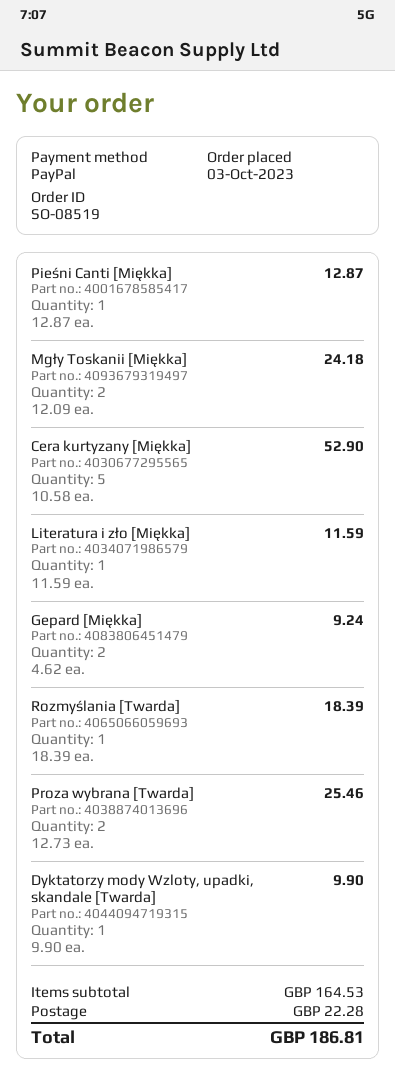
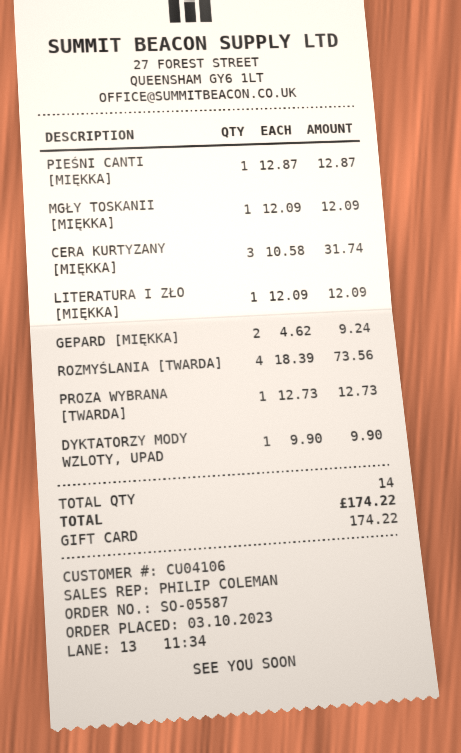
order number: SO-08519 -> SO-05587
payment method: PayPal -> gift card
Mgły Toskanii [Miękka]: 2 x 12.09 = 24.18 -> 1 x 12.09 = 12.09
Cera kurtyzany [Miękka]: 5 x 10.58 = 52.90 -> 3 x 10.58 = 31.74
Literatura i zło [Miękka]: 1 x 11.59 = 11.59 -> 1 x 12.09 = 12.09
Rozmyślania [Twarda]: 1 x 18.39 = 18.39 -> 4 x 18.39 = 73.56
Proza wybrana [Twarda]: 2 x 12.73 = 25.46 -> 1 x 12.73 = 12.73
shipping: 22.28 -> none
total: 186.81 -> 174.22

